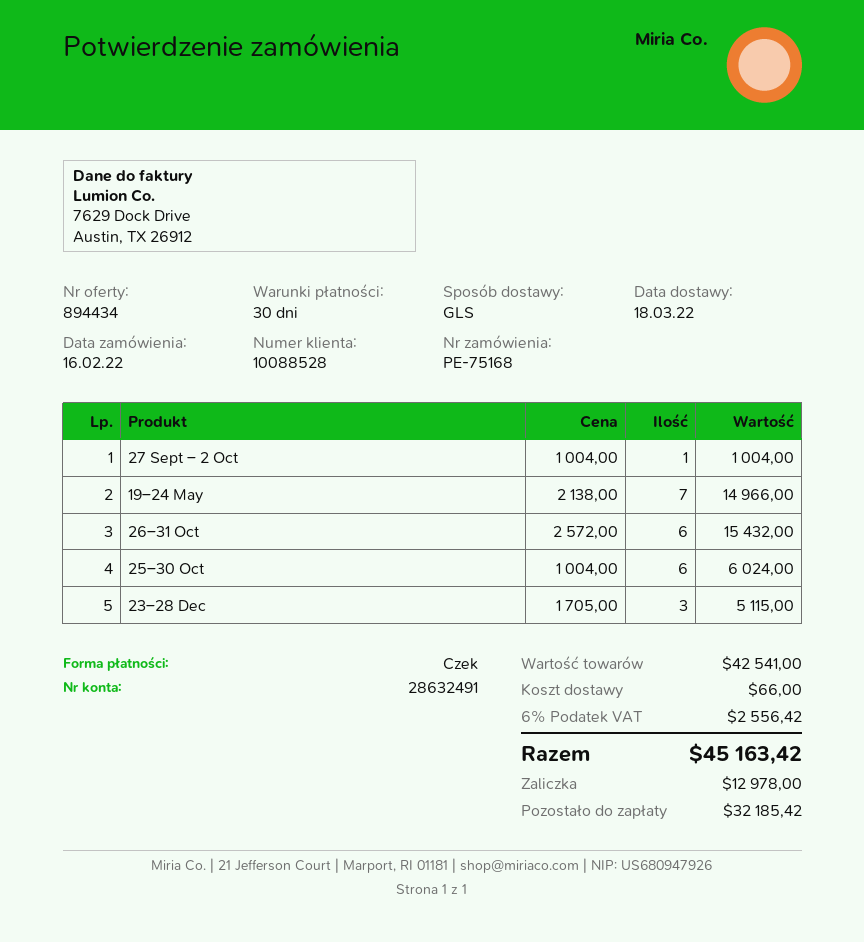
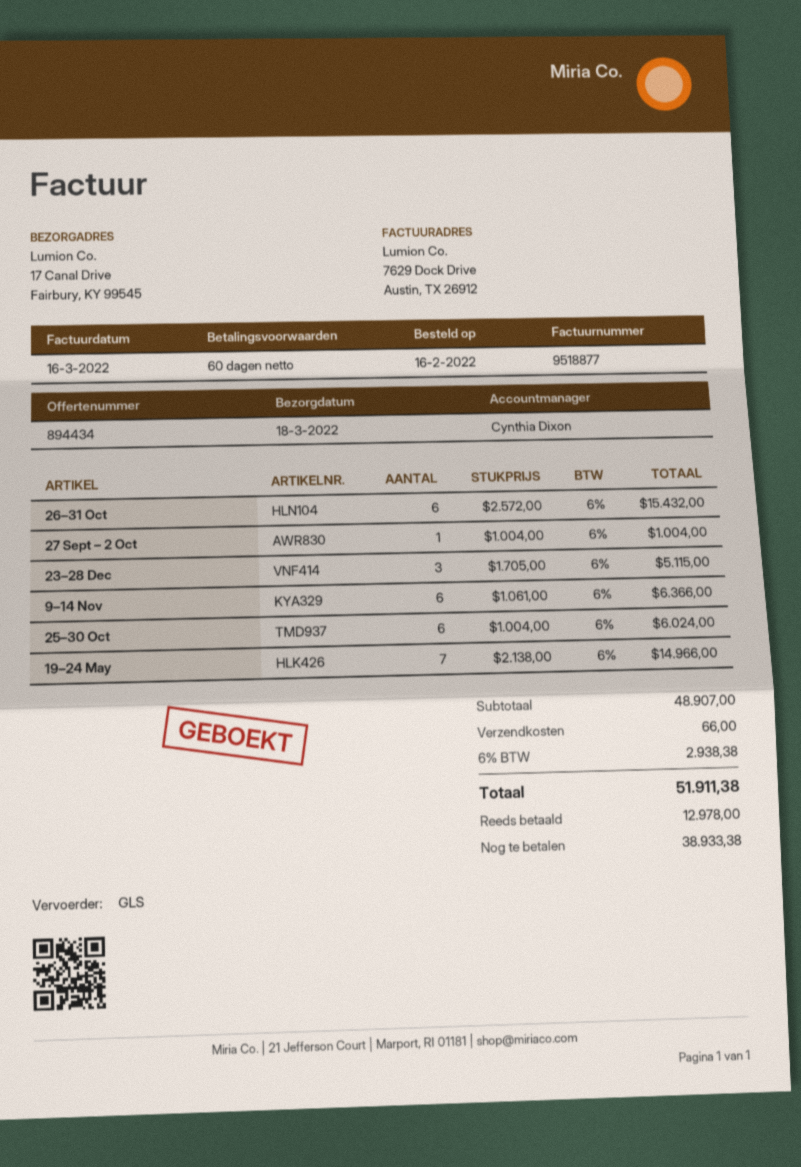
payment terms: 30 days -> 60 days
9–14 Nov: none -> 6 x 1061.00 = 6366.00
subtotal: 42541.00 -> 48907.00
tax: 6% = 2556.42 -> 6% = 2938.38
total: 45163.42 -> 51911.38
balance: 32185.42 -> 38933.38

